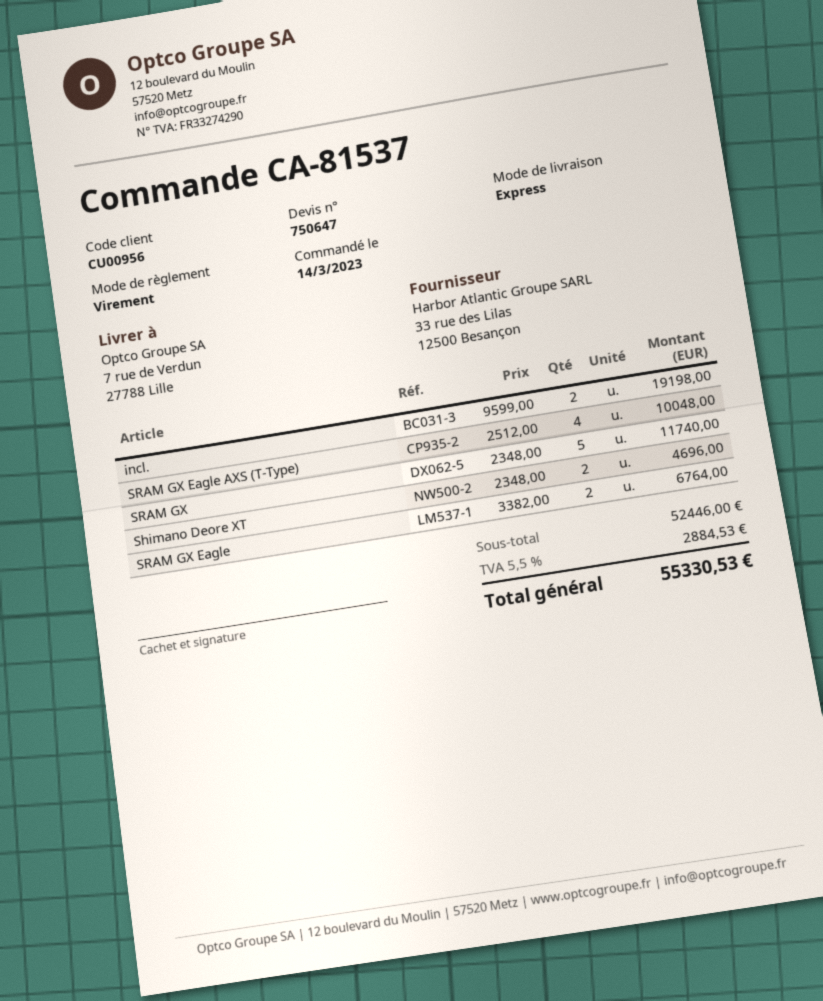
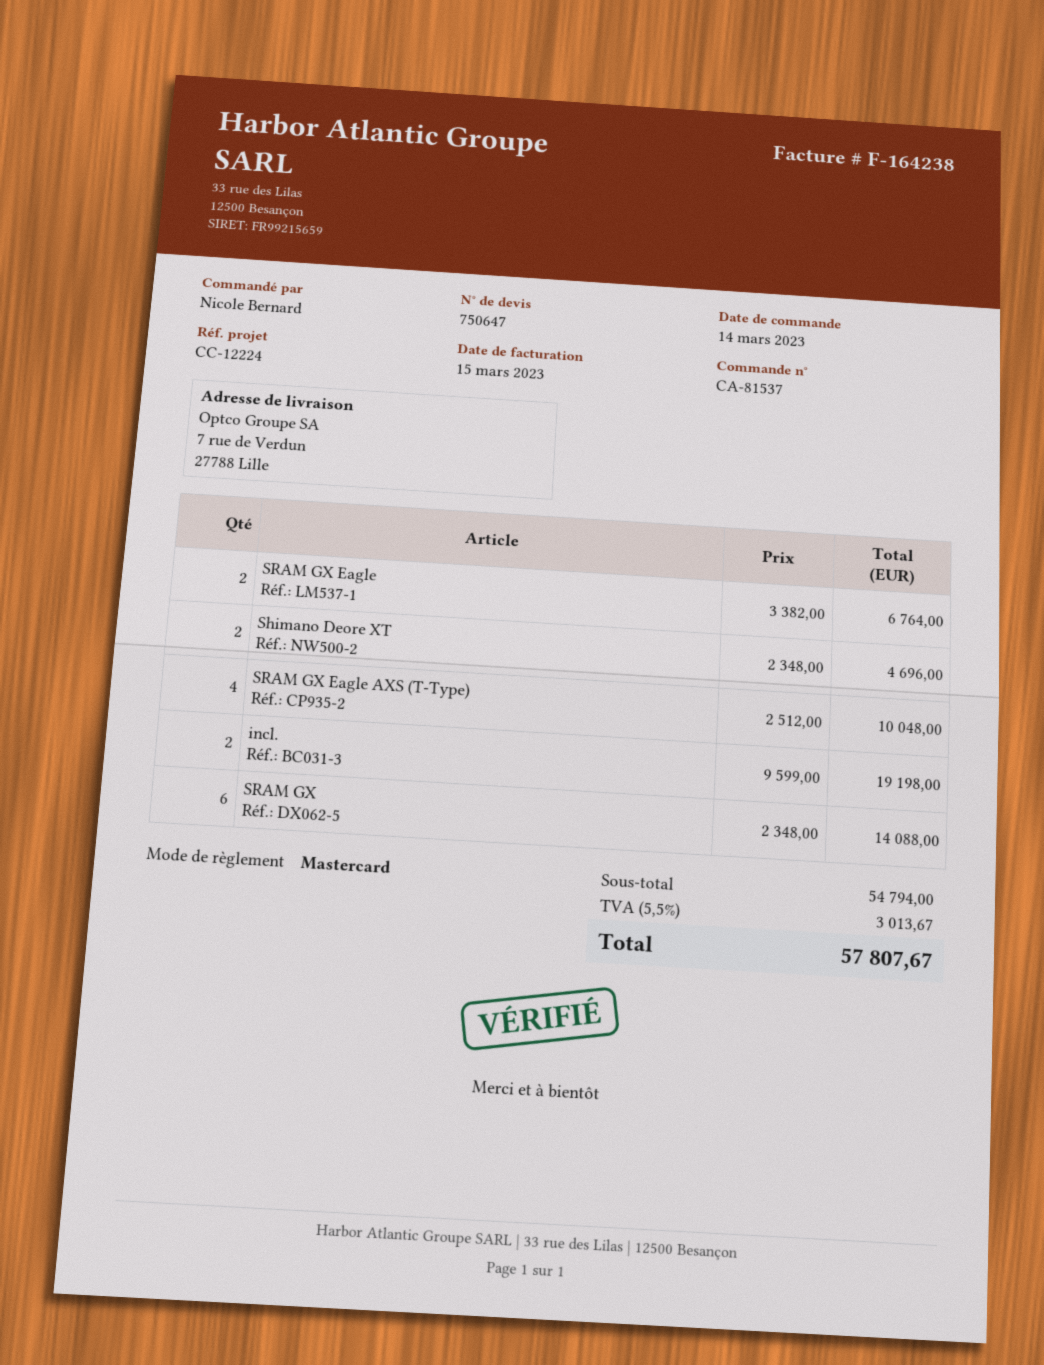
payment method: bank transfer -> Mastercard
SRAM GX: 5 x 2348.00 = 11740.00 -> 6 x 2348.00 = 14088.00
subtotal: 52446.00 -> 54794.00
tax: 5.5% = 2884.53 -> 5.5% = 3013.67
total: 55330.53 -> 57807.67

